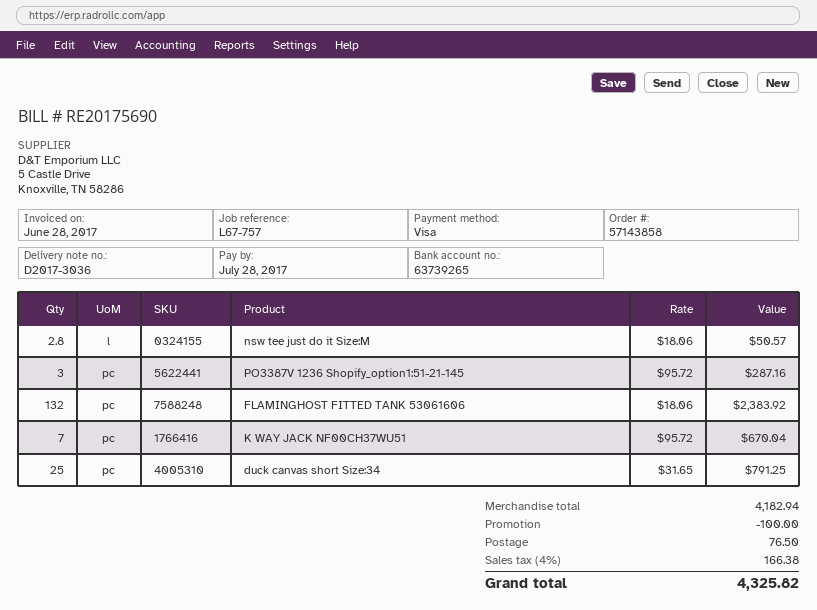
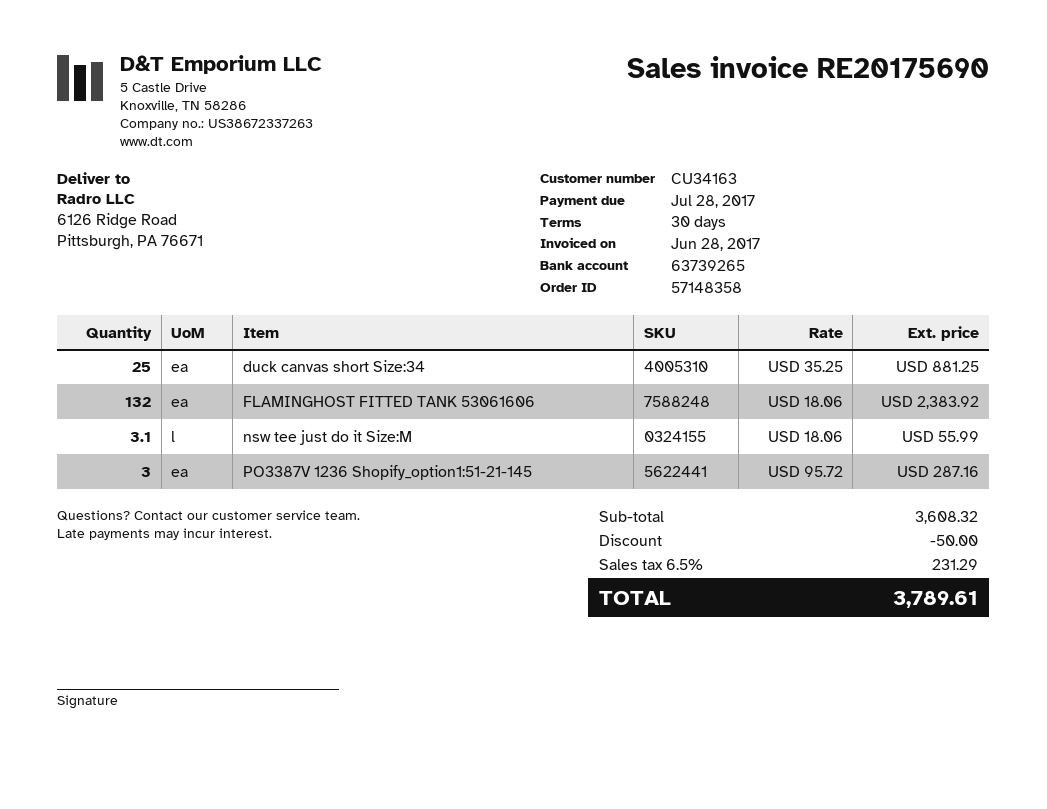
order number: 57143858 -> 57148358
nsw tee just do it Size:M: 2.8 x 18.06 = 50.57 -> 3.1 x 18.06 = 55.99
K WAY JACK NF00CH37WU51: 7 x 95.72 = 670.04 -> none
duck canvas short Size:34: 25 x 31.65 = 791.25 -> 25 x 35.25 = 881.25
subtotal: 4182.94 -> 3608.32
discount: 100.00 -> 50.00
shipping: 76.50 -> none
tax: 4% = 166.38 -> 6.5% = 231.29
total: 4325.82 -> 3789.61

